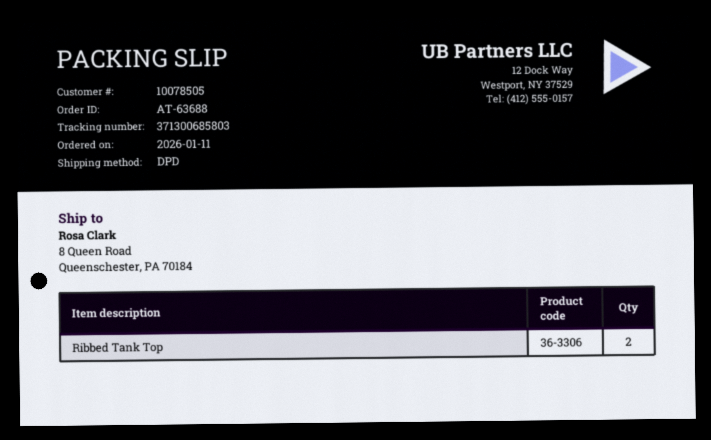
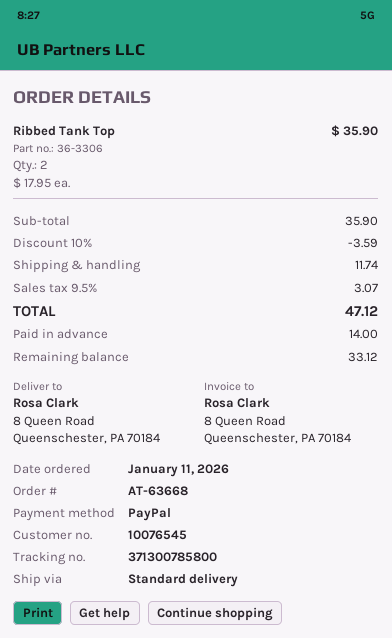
order number: AT-63688 -> AT-63668
customer number: 10078505 -> 10076545
shipping method: DPD -> standard
tracking number: 371300685803 -> 371300785800

